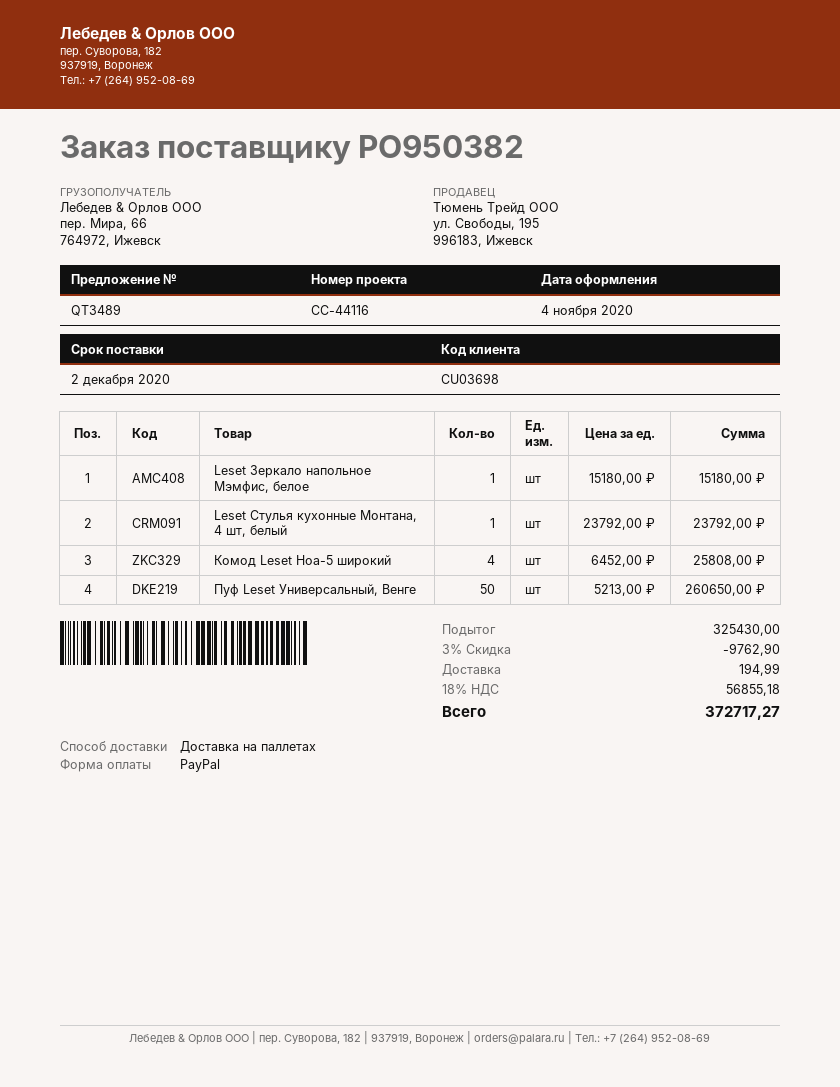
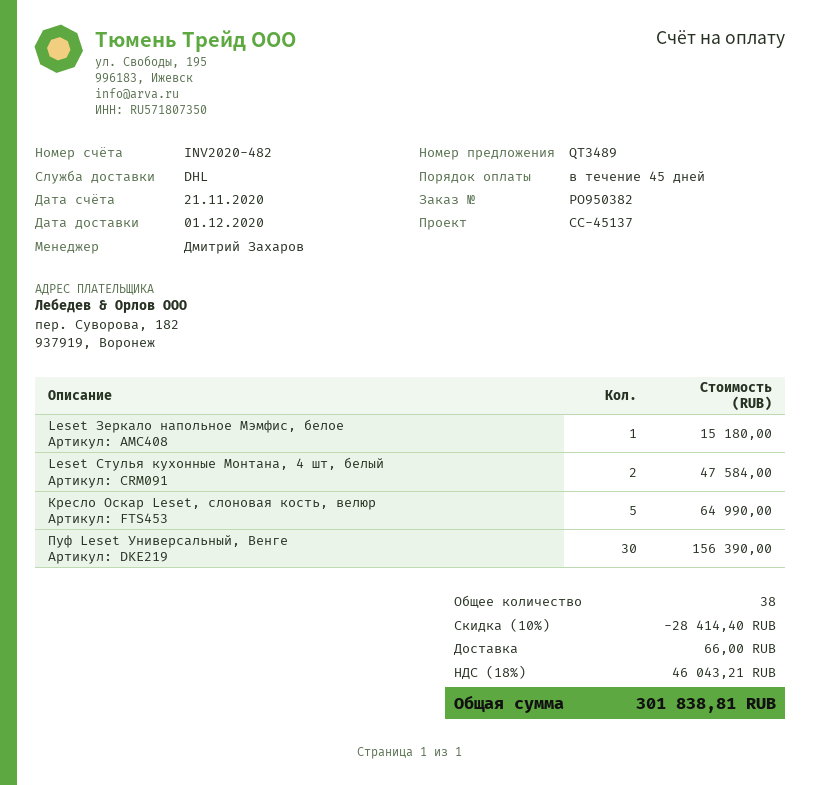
delivery date: 2020-12-02 -> 2020-12-01
reference: CC-44116 -> CC-45137
shipping method: pallet freight -> DHL
Leset Стулья кухонные Монтана, 4 шт, белый: 1 for 23792.00 -> 2 for 47584.00
Комод Leset Ноа-5 широкий: 4 for 25808.00 -> none
Пуф Leset Универсальный, Венге: 50 for 260650.00 -> 30 for 156390.00
Кресло Оскар Leset, слоновая кость, велюр: none -> 5 for 64990.00
discount: 3% = 9762.90 -> 10% = 28414.40
shipping: 194.99 -> 66.00
tax: 18% = 56855.18 -> 18% = 46043.21
total: 372717.27 -> 301838.81

